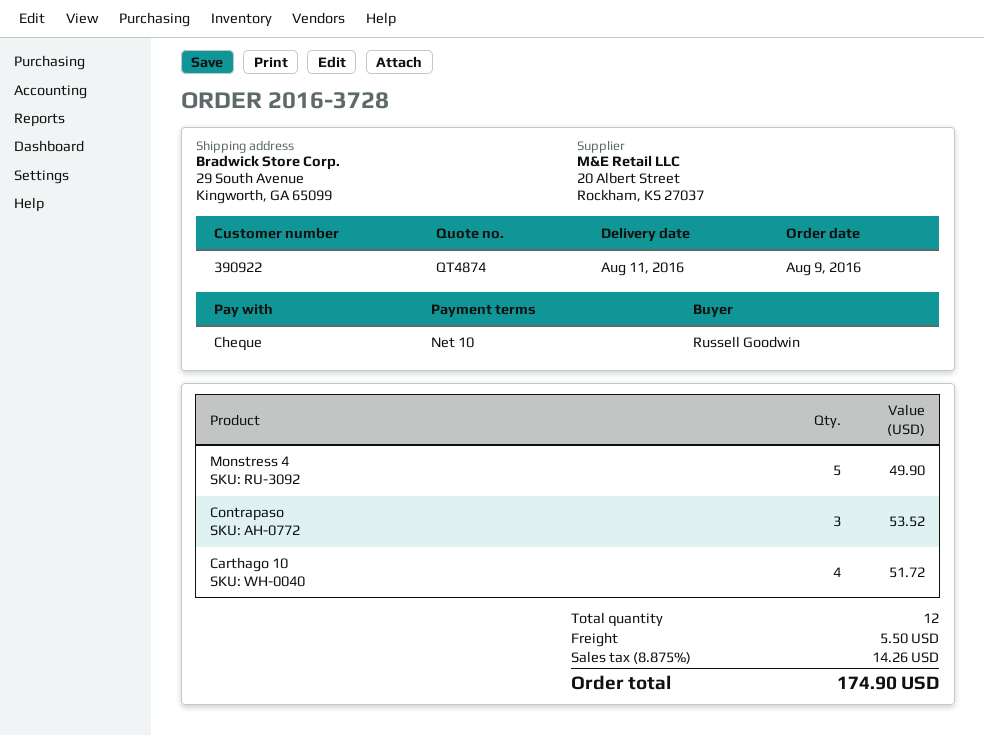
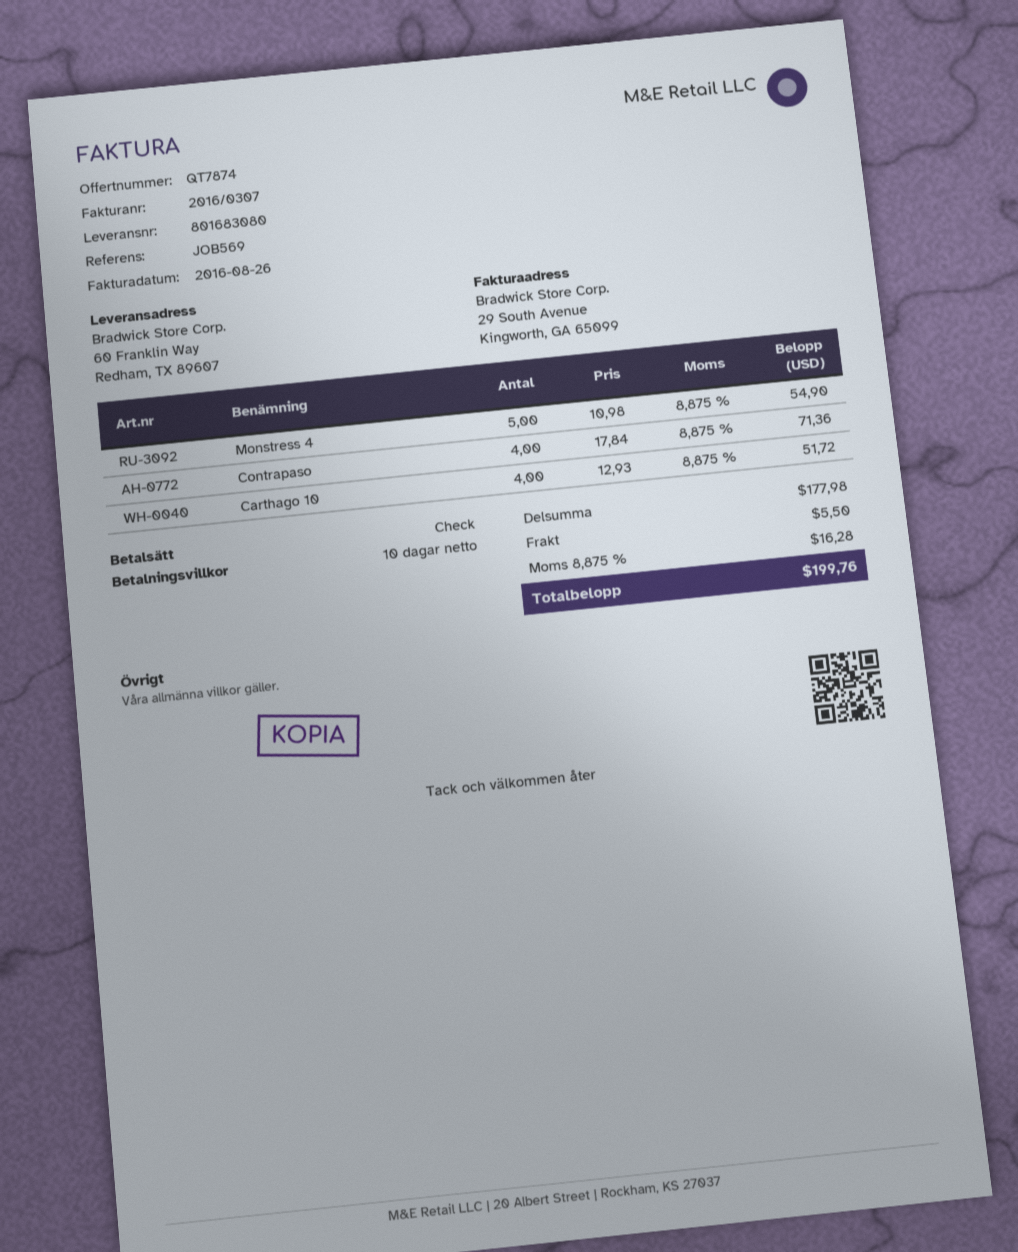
quote number: QT4874 -> QT7874
ship to: 29 South Avenue, Kingworth, GA 65099 -> 60 Franklin Way, Redham, TX 89607
Monstress 4: 5 for 49.90 -> 5 for 54.90
Contrapaso: 3 for 53.52 -> 4 for 71.36
tax: 8.875% = 14.26 -> 8.875% = 16.28
total: 174.90 -> 199.76

